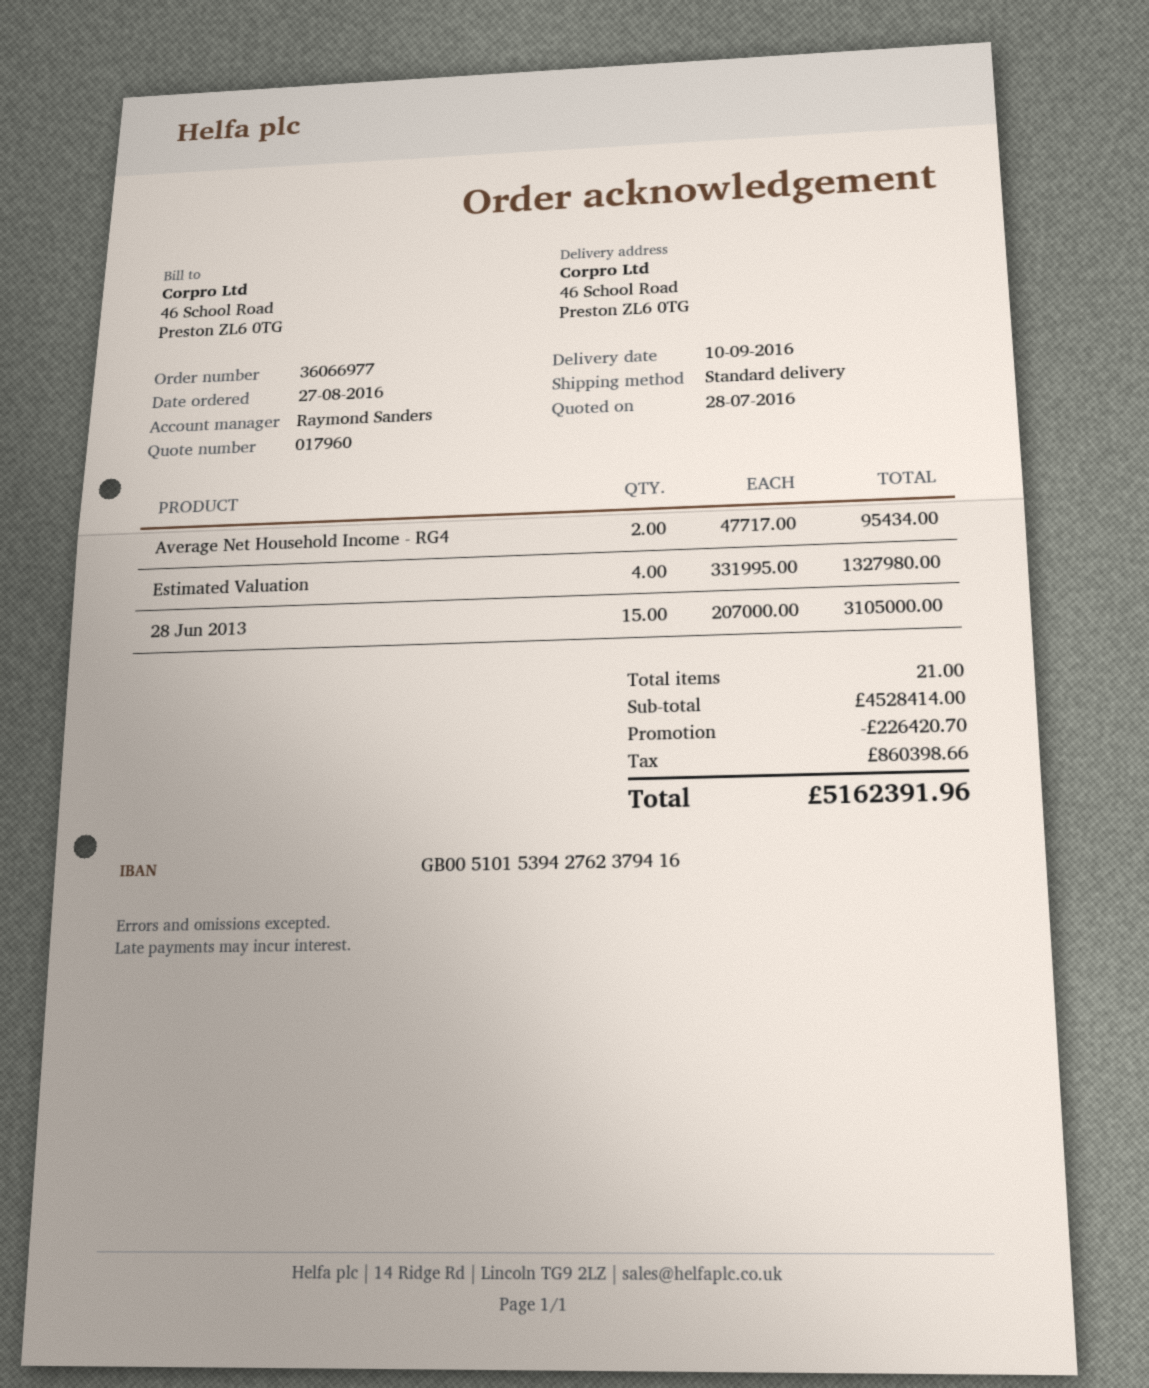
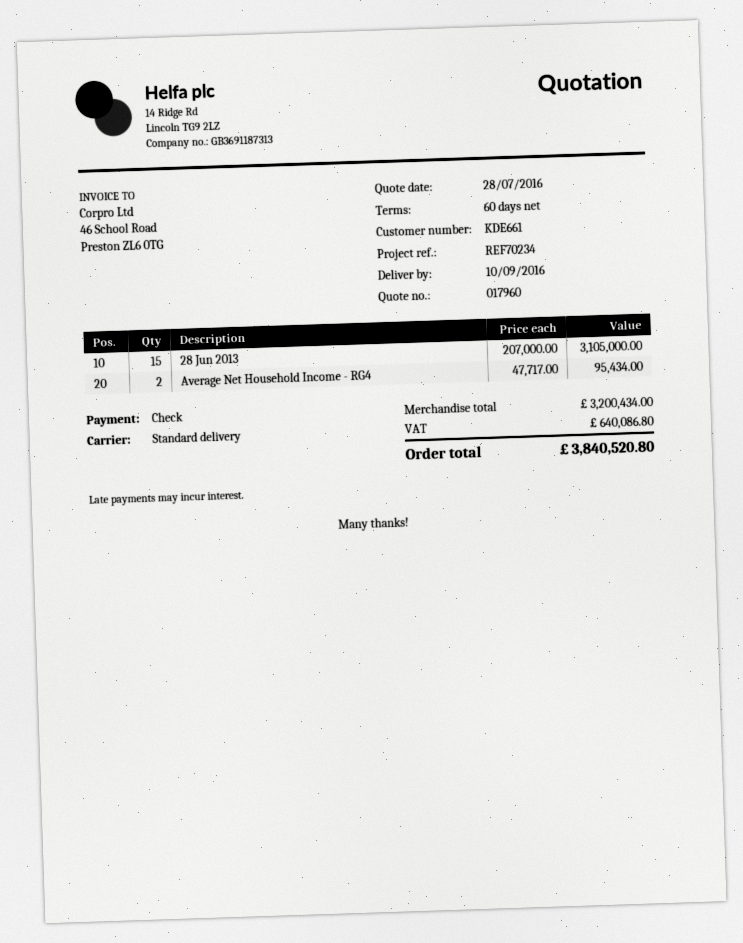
Estimated Valuation: 4 x 331995.00 = 1327980.00 -> none
subtotal: 4528414.00 -> 3200434.00
discount: 226420.70 -> none
tax: 860398.66 -> 640086.80
total: 5162391.96 -> 3840520.80

